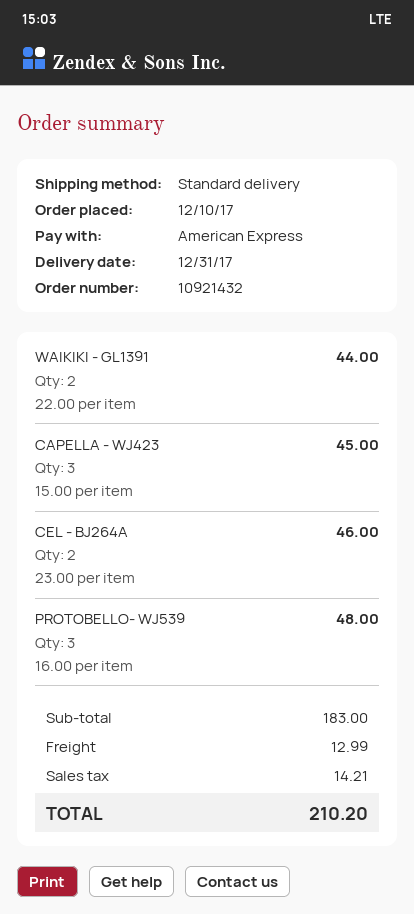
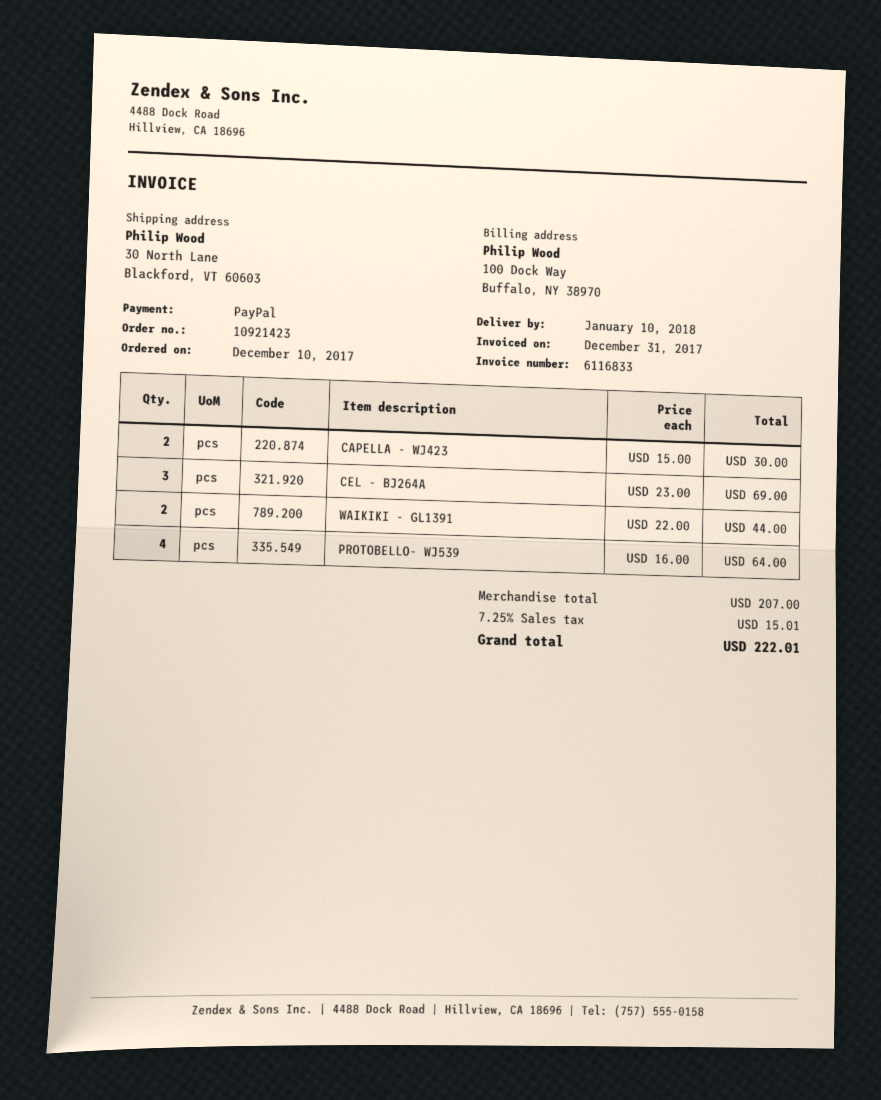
order number: 10921432 -> 10921423
delivery date: 2017-12-31 -> 2018-01-10
payment method: American Express -> PayPal
CAPELLA - WJ423: 3 x 15.00 = 45.00 -> 2 x 15.00 = 30.00
CEL - BJ264A: 2 x 23.00 = 46.00 -> 3 x 23.00 = 69.00
PROTOBELLO- WJ539: 3 x 16.00 = 48.00 -> 4 x 16.00 = 64.00
subtotal: 183.00 -> 207.00
shipping: 12.99 -> none
tax: 14.21 -> 15.01
total: 210.20 -> 222.01

